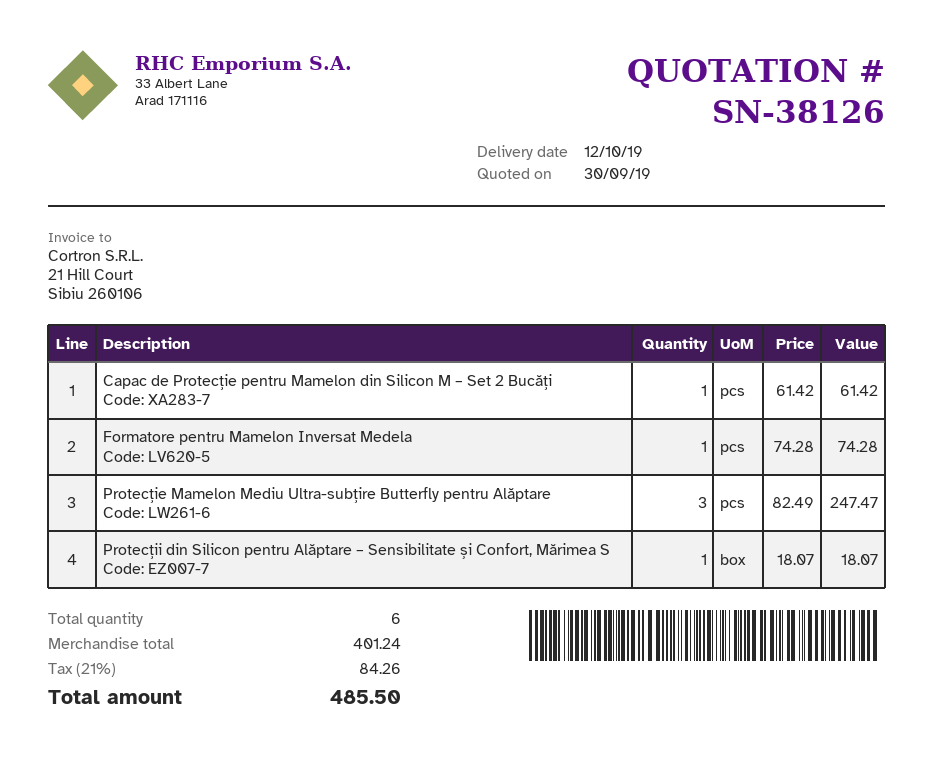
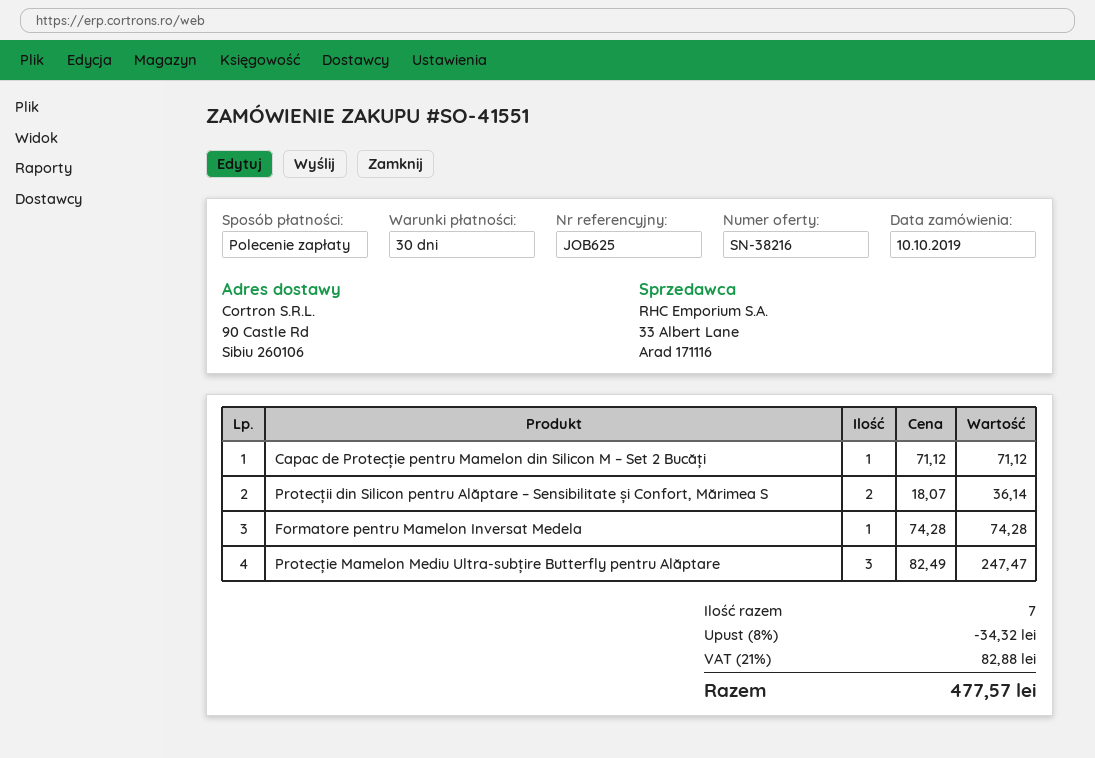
quote number: SN-38126 -> SN-38216
Capac de Protecție pentru Mamelon din Silicon M – Set 2 Bucăți: 1 x 61.42 = 61.42 -> 1 x 71.12 = 71.12
Protecții din Silicon pentru Alăptare – Sensibilitate și Confort, Mărimea S: 1 x 18.07 = 18.07 -> 2 x 18.07 = 36.14
total quantity: 6 -> 7
discount: none -> 8% = 34.32
tax: 21% = 84.26 -> 21% = 82.88
total: 485.50 -> 477.57

